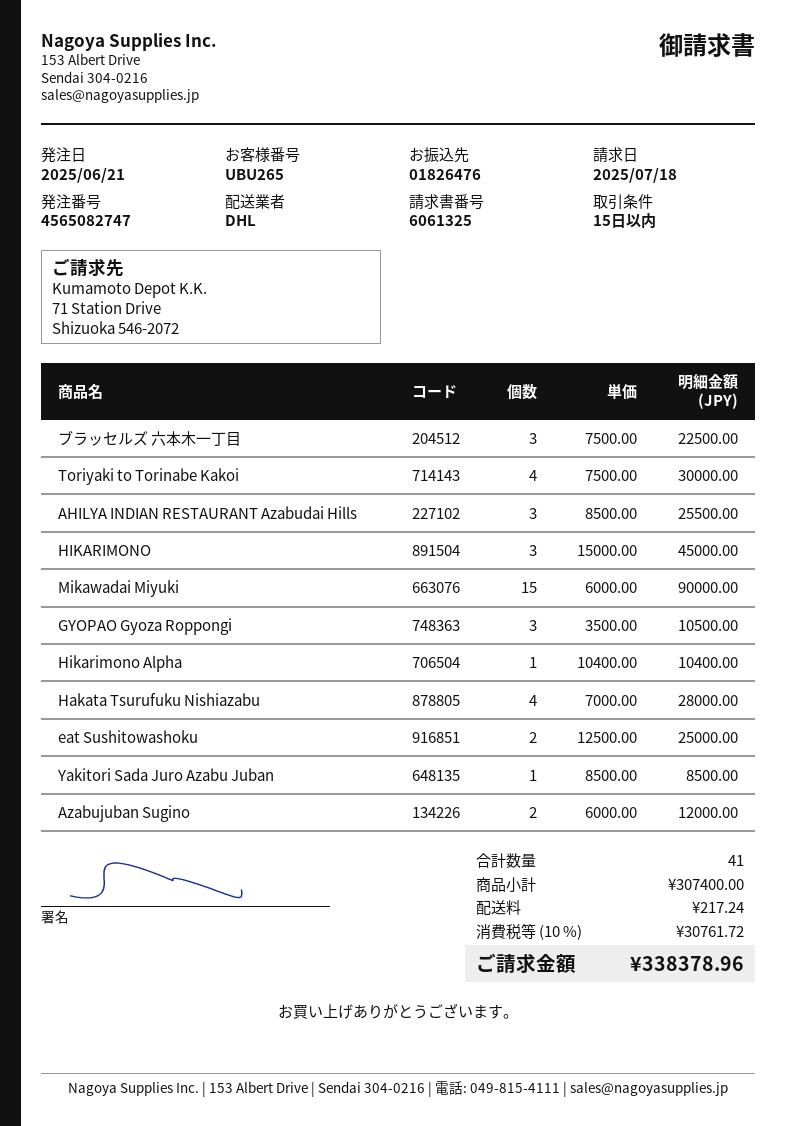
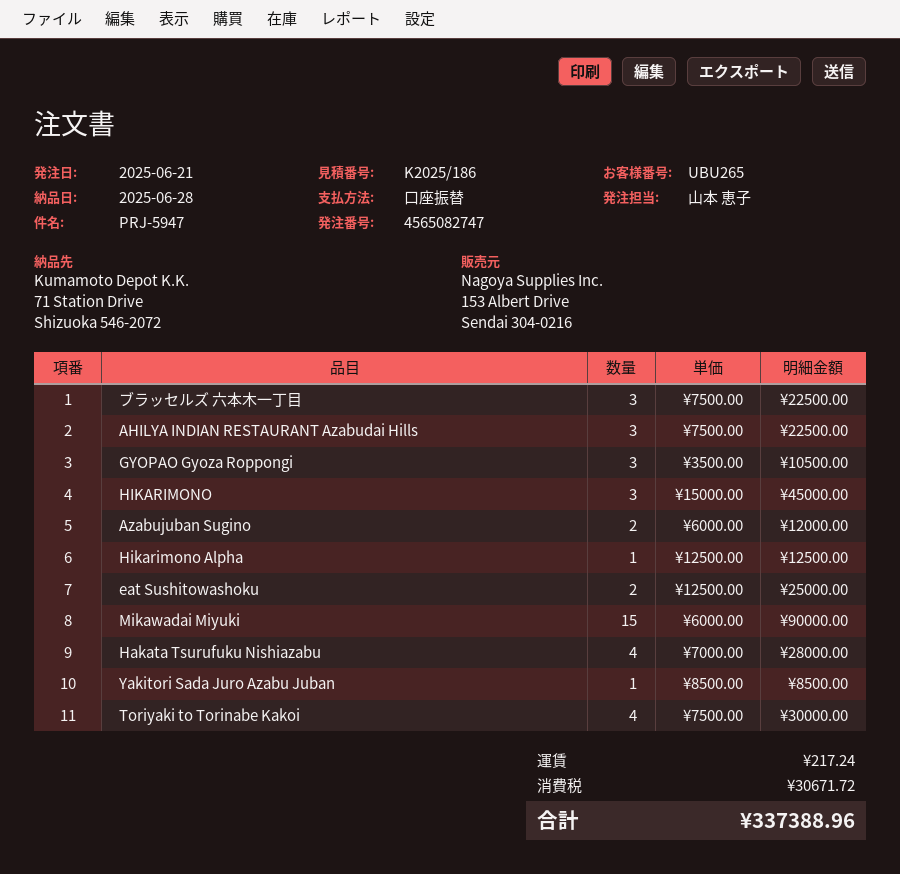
AHILYA INDIAN RESTAURANT Azabudai Hills: 3 x 8500.00 = 25500.00 -> 3 x 7500.00 = 22500.00
Hikarimono Alpha: 1 x 10400.00 = 10400.00 -> 1 x 12500.00 = 12500.00
tax: 30761.72 -> 30671.72
total: 338378.96 -> 337388.96

